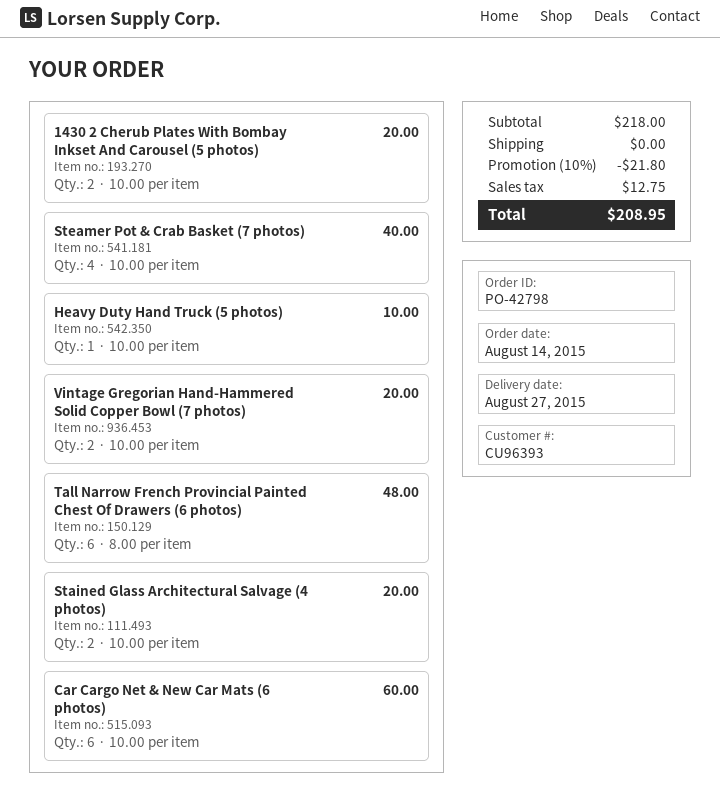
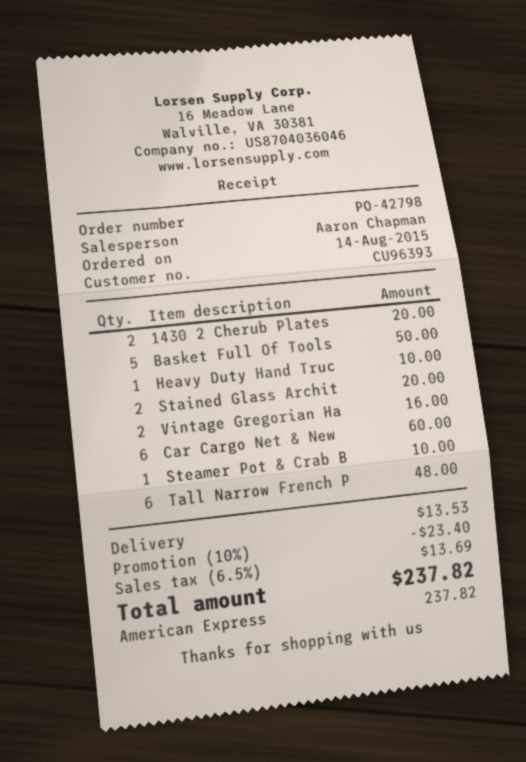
Steamer Pot & Crab Basket (7 photos): 4 for 40.00 -> 1 for 10.00
Vintage Gregorian Hand-Hammered Solid Copper Bowl (7 photos): 2 for 20.00 -> 2 for 16.00
Basket Full Of Tools: none -> 5 for 50.00
discount: 10% = 21.80 -> 10% = 23.40
shipping: 0.00 -> 13.53
tax: 12.75 -> 13.69
total: 208.95 -> 237.82

